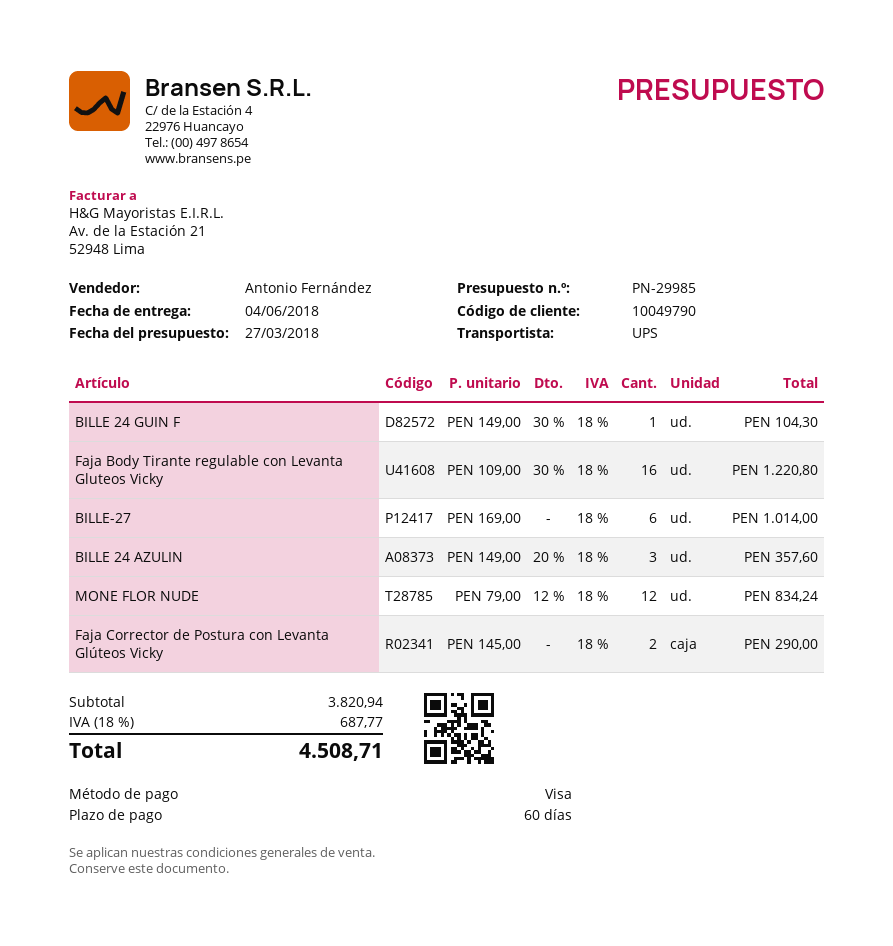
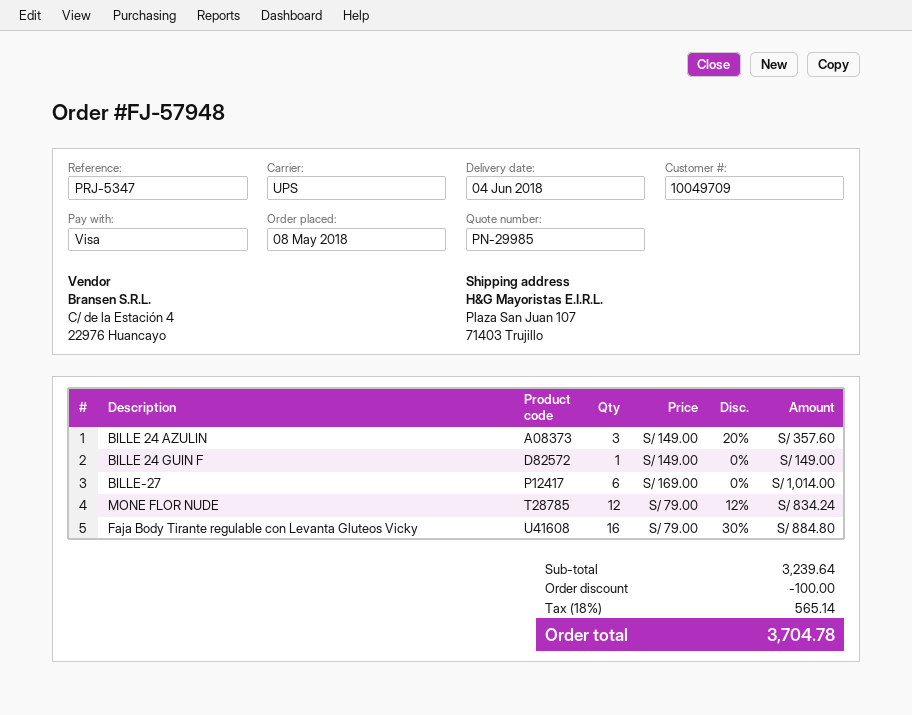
customer number: 10049790 -> 10049709
BILLE 24 GUIN F: 1 x 149.00 - 30% = 104.30 -> 1 x 149.00 = 149.00
Faja Body Tirante regulable con Levanta Gluteos Vicky: 16 x 109.00 - 30% = 1220.80 -> 16 x 79.00 - 30% = 884.80
Faja Corrector de Postura con Levanta Glúteos Vicky: 2 x 145.00 = 290.00 -> none
subtotal: 3820.94 -> 3239.64
discount: none -> 100.00
tax: 18% = 687.77 -> 18% = 565.14
total: 4508.71 -> 3704.78

